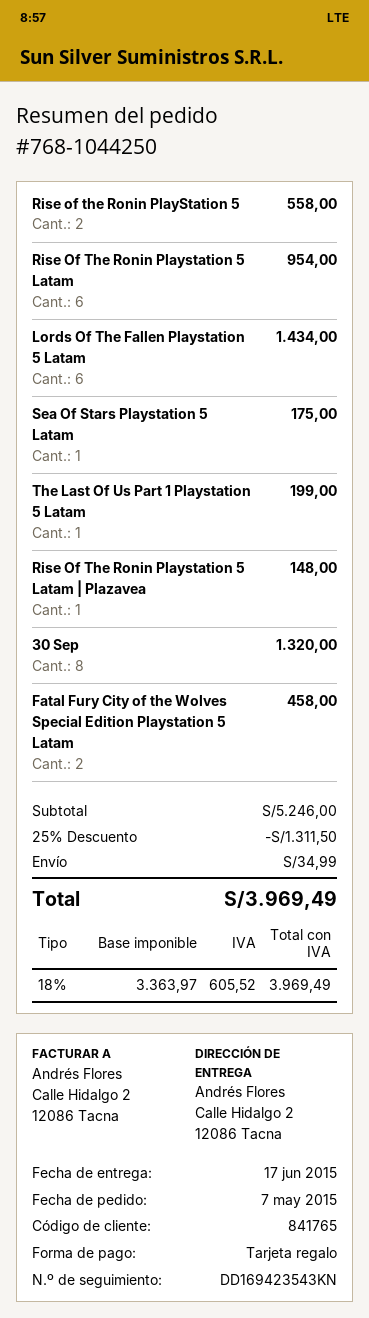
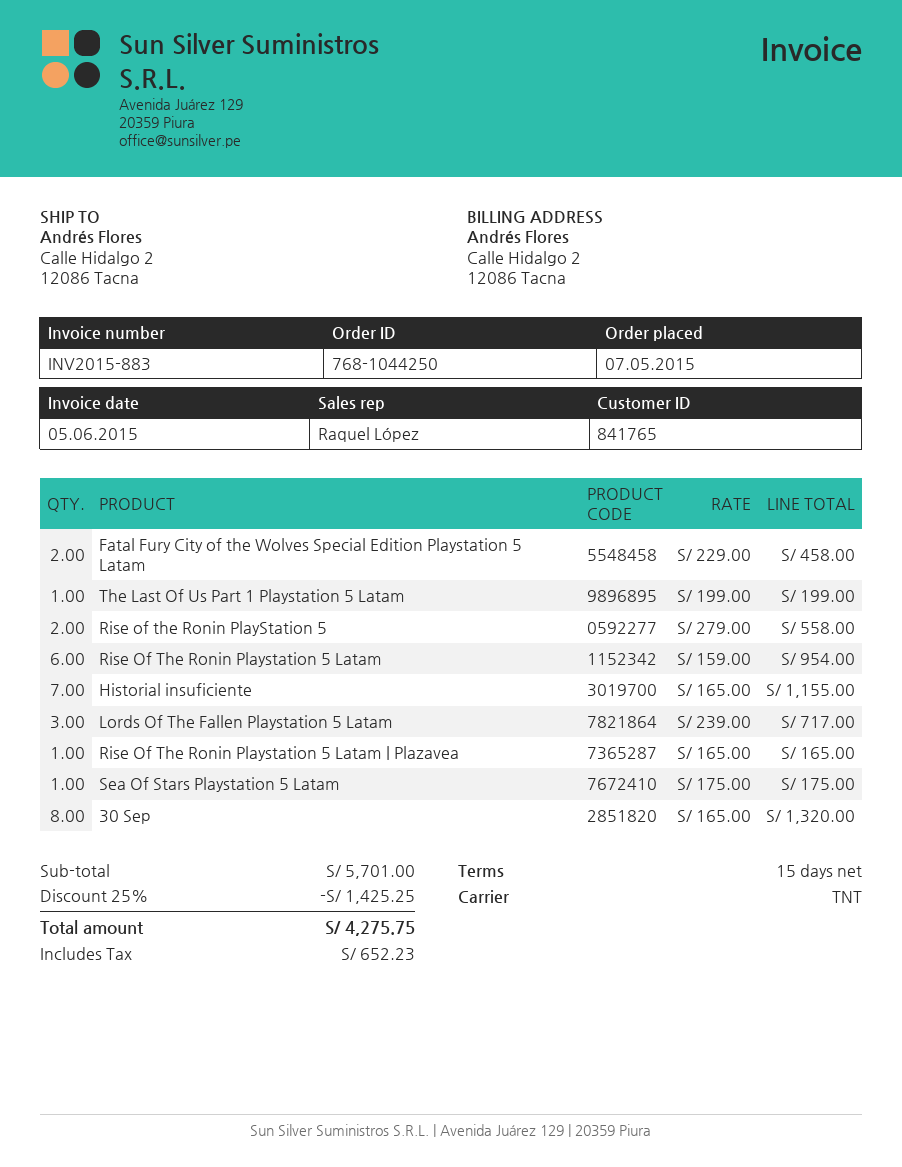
Lords Of The Fallen Playstation 5 Latam: 6 for 1434.00 -> 3 for 717.00
Rise Of The Ronin Playstation 5 Latam | Plazavea: 1 for 148.00 -> 1 for 165.00
Historial insuficiente: none -> 7 for 1155.00
subtotal: 5246.00 -> 5701.00
discount: 25% = 1311.50 -> 25% = 1425.25
shipping: 34.99 -> none
tax: 605.52 -> 652.23
total: 3969.49 -> 4275.75

